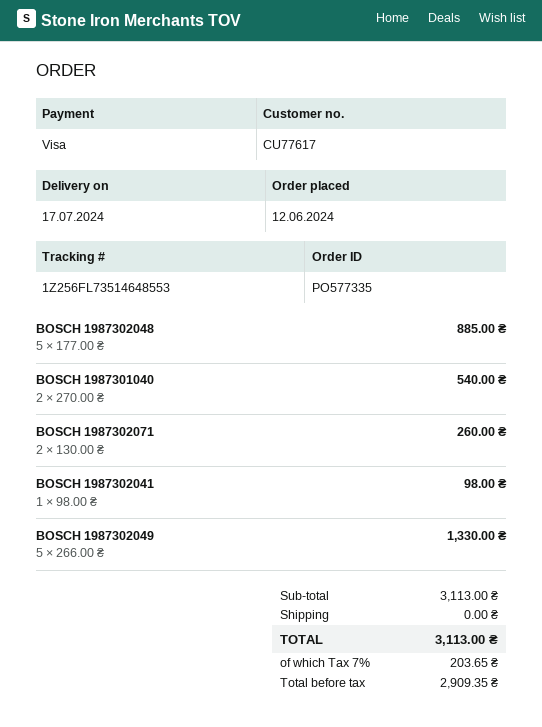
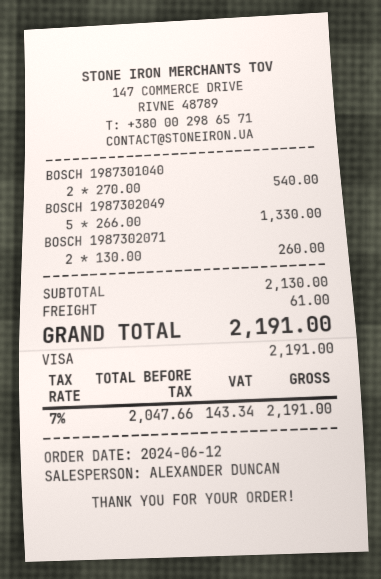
BOSCH 1987302048: 5 x 177.00 = 885.00 -> none
BOSCH 1987302041: 1 x 98.00 = 98.00 -> none
subtotal: 3113.00 -> 2130.00
shipping: 0.00 -> 61.00
net: 2909.35 -> 2047.66
tax: 7% = 203.65 -> 7% = 143.34
total: 3113.00 -> 2191.00

